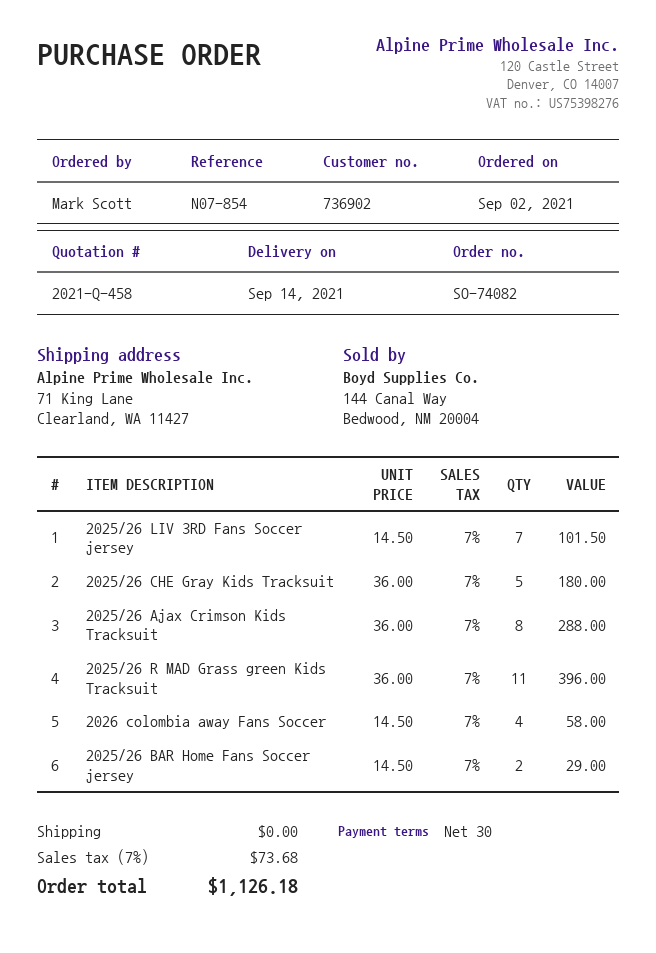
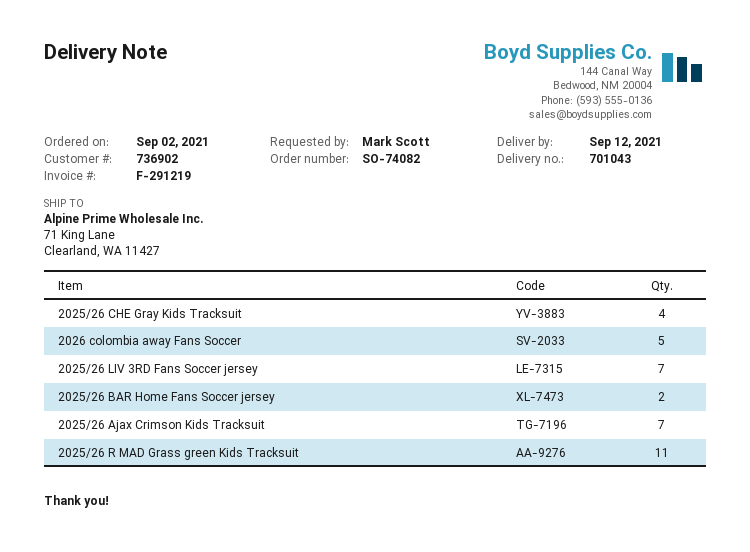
delivery date: 2021-09-14 -> 2021-09-12
2025/26 CHE Gray Kids Tracksuit: 5 -> 4
2025/26 Ajax Crimson Kids Tracksuit: 8 -> 7
2026 colombia away Fans Soccer: 4 -> 5

